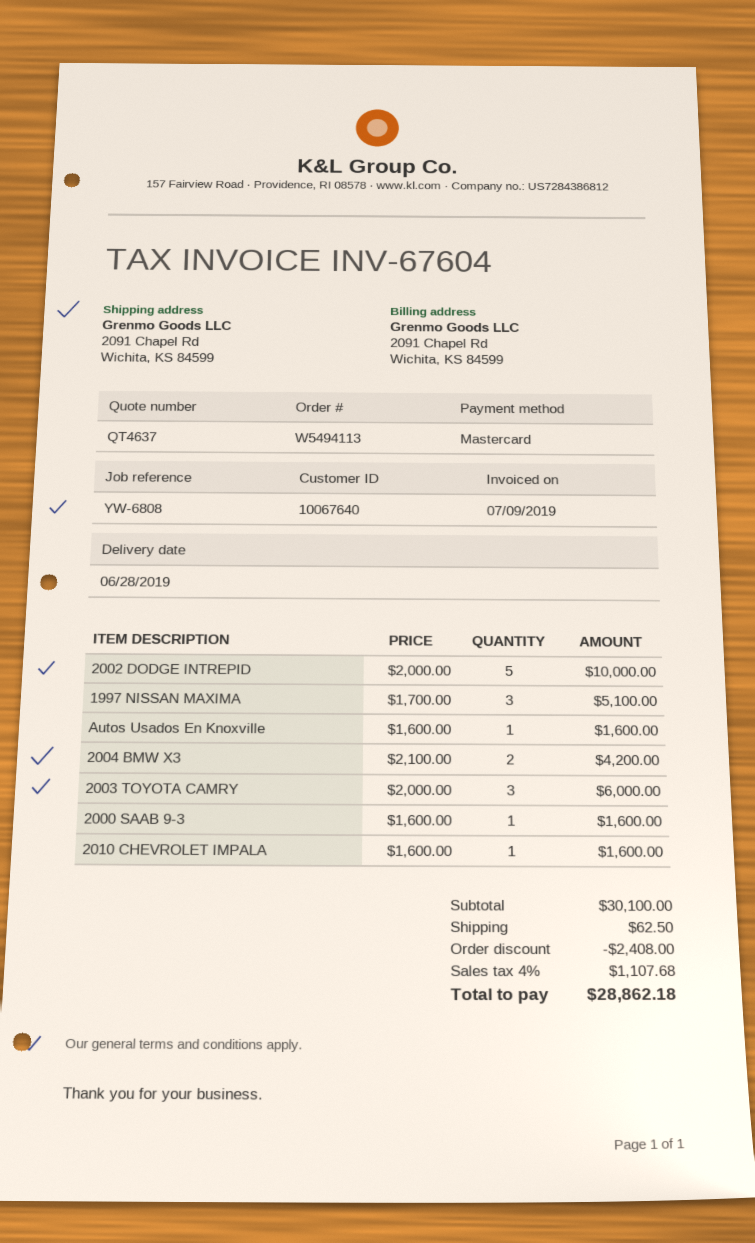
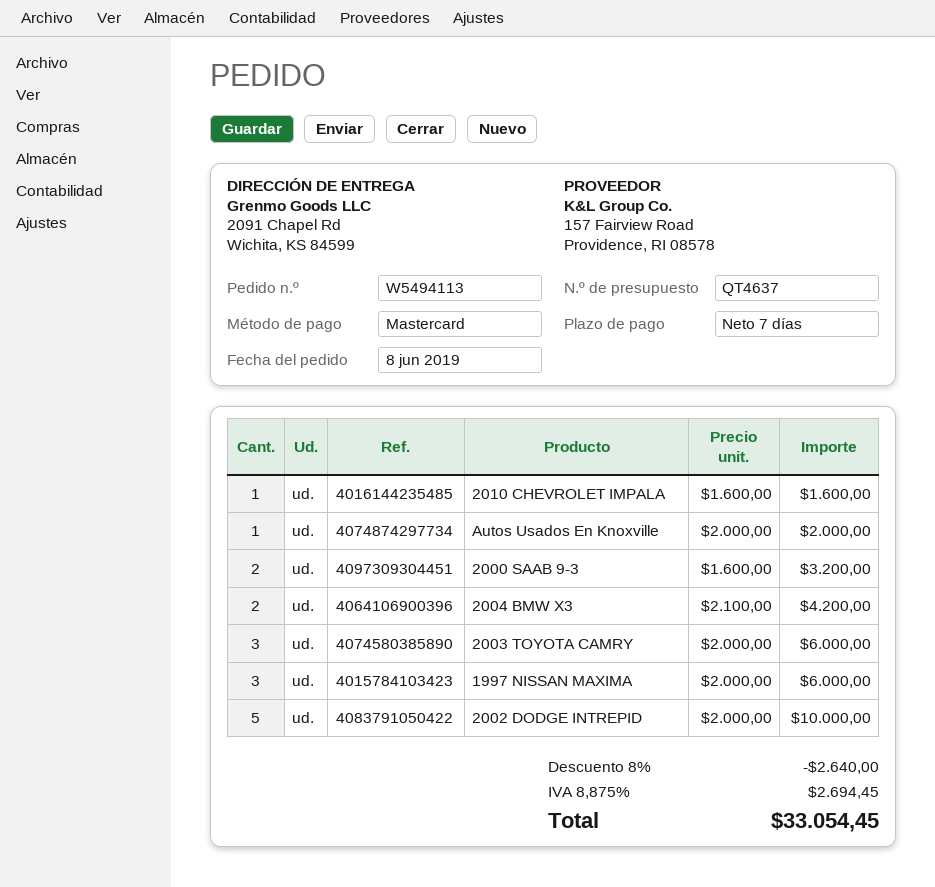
1997 NISSAN MAXIMA: 3 x 1700.00 = 5100.00 -> 3 x 2000.00 = 6000.00
Autos Usados En Knoxville: 1 x 1600.00 = 1600.00 -> 1 x 2000.00 = 2000.00
2000 SAAB 9-3: 1 x 1600.00 = 1600.00 -> 2 x 1600.00 = 3200.00
discount: 2408.00 -> 2640.00
shipping: 62.50 -> none
tax: 4% = 1107.68 -> 8.875% = 2694.45
total: 28862.18 -> 33054.45

